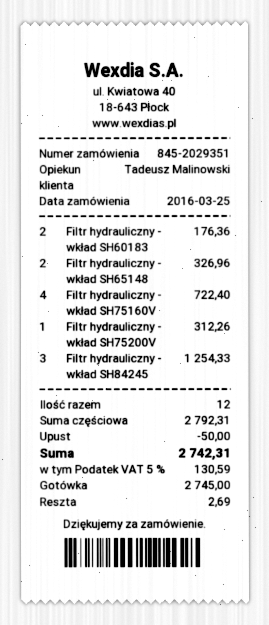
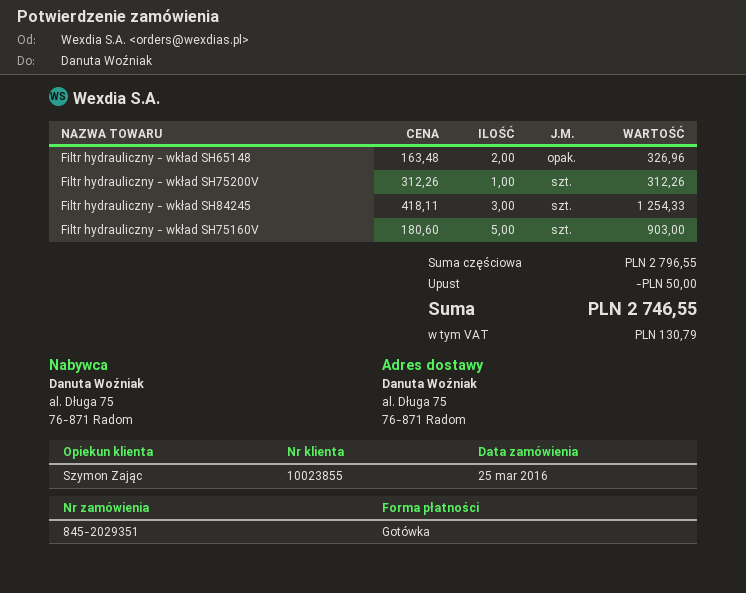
sales rep: Tadeusz Malinowski -> Szymon Zając
Filtr hydrauliczny - wkład SH60183: 2 for 176.36 -> none
Filtr hydrauliczny - wkład SH75160V: 4 for 722.40 -> 5 for 903.00
subtotal: 2792.31 -> 2796.55
tax: 130.59 -> 130.79
total: 2742.31 -> 2746.55

